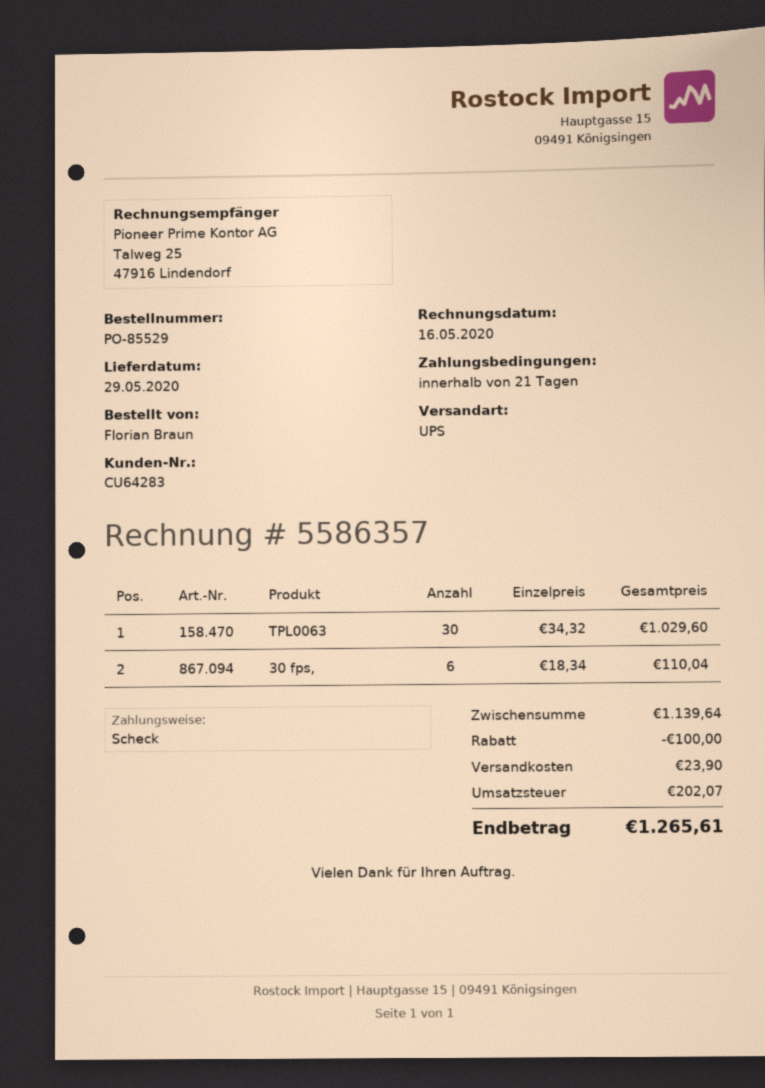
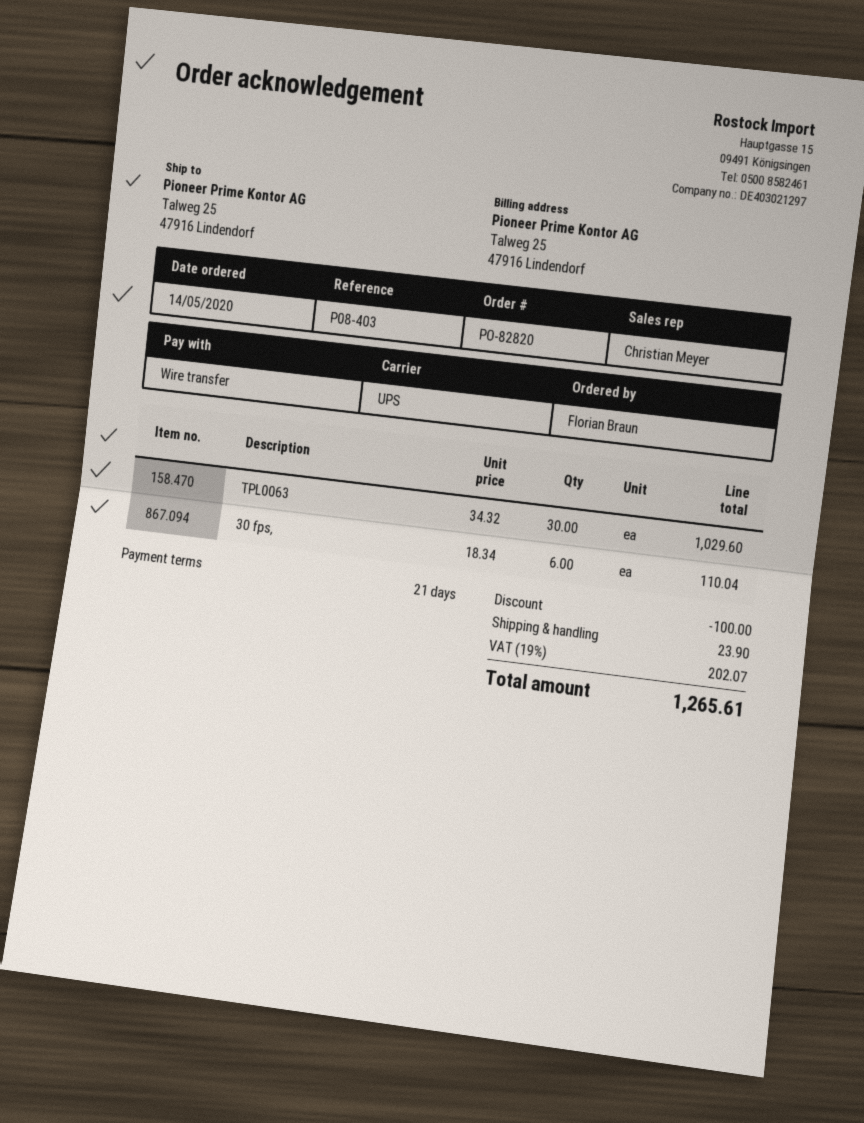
order number: PO-85529 -> PO-82820
payment method: cheque -> bank transfer

